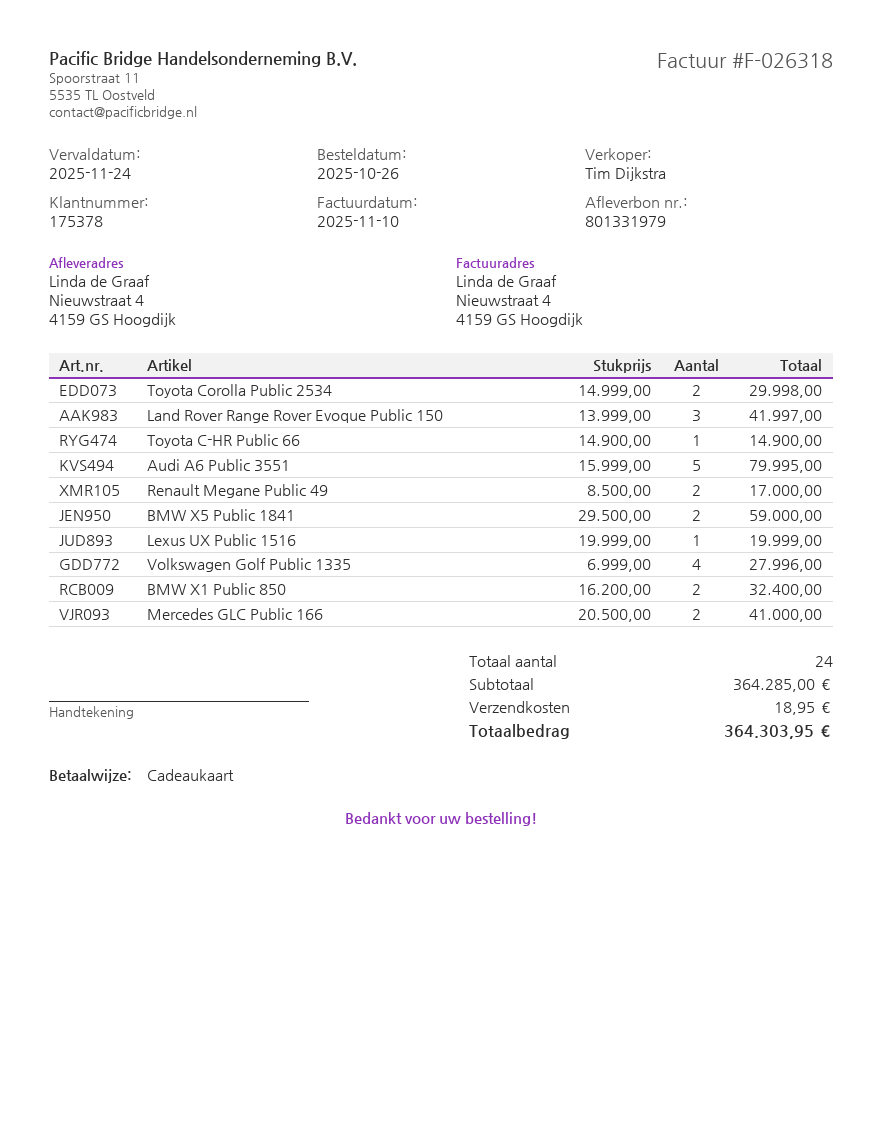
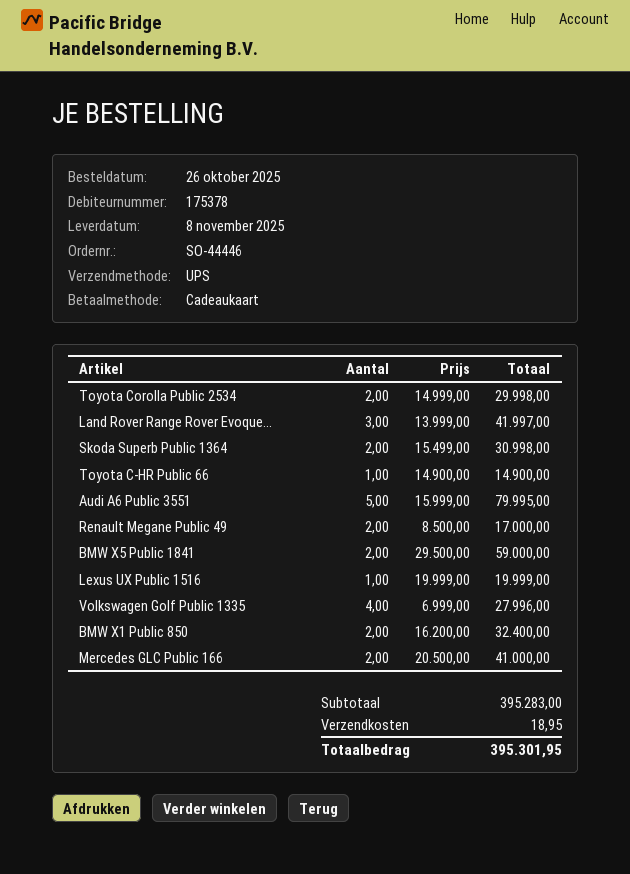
Skoda Superb Public 1364: none -> 2 x 15499.00 = 30998.00
subtotal: 364285.00 -> 395283.00
total: 364303.95 -> 395301.95

